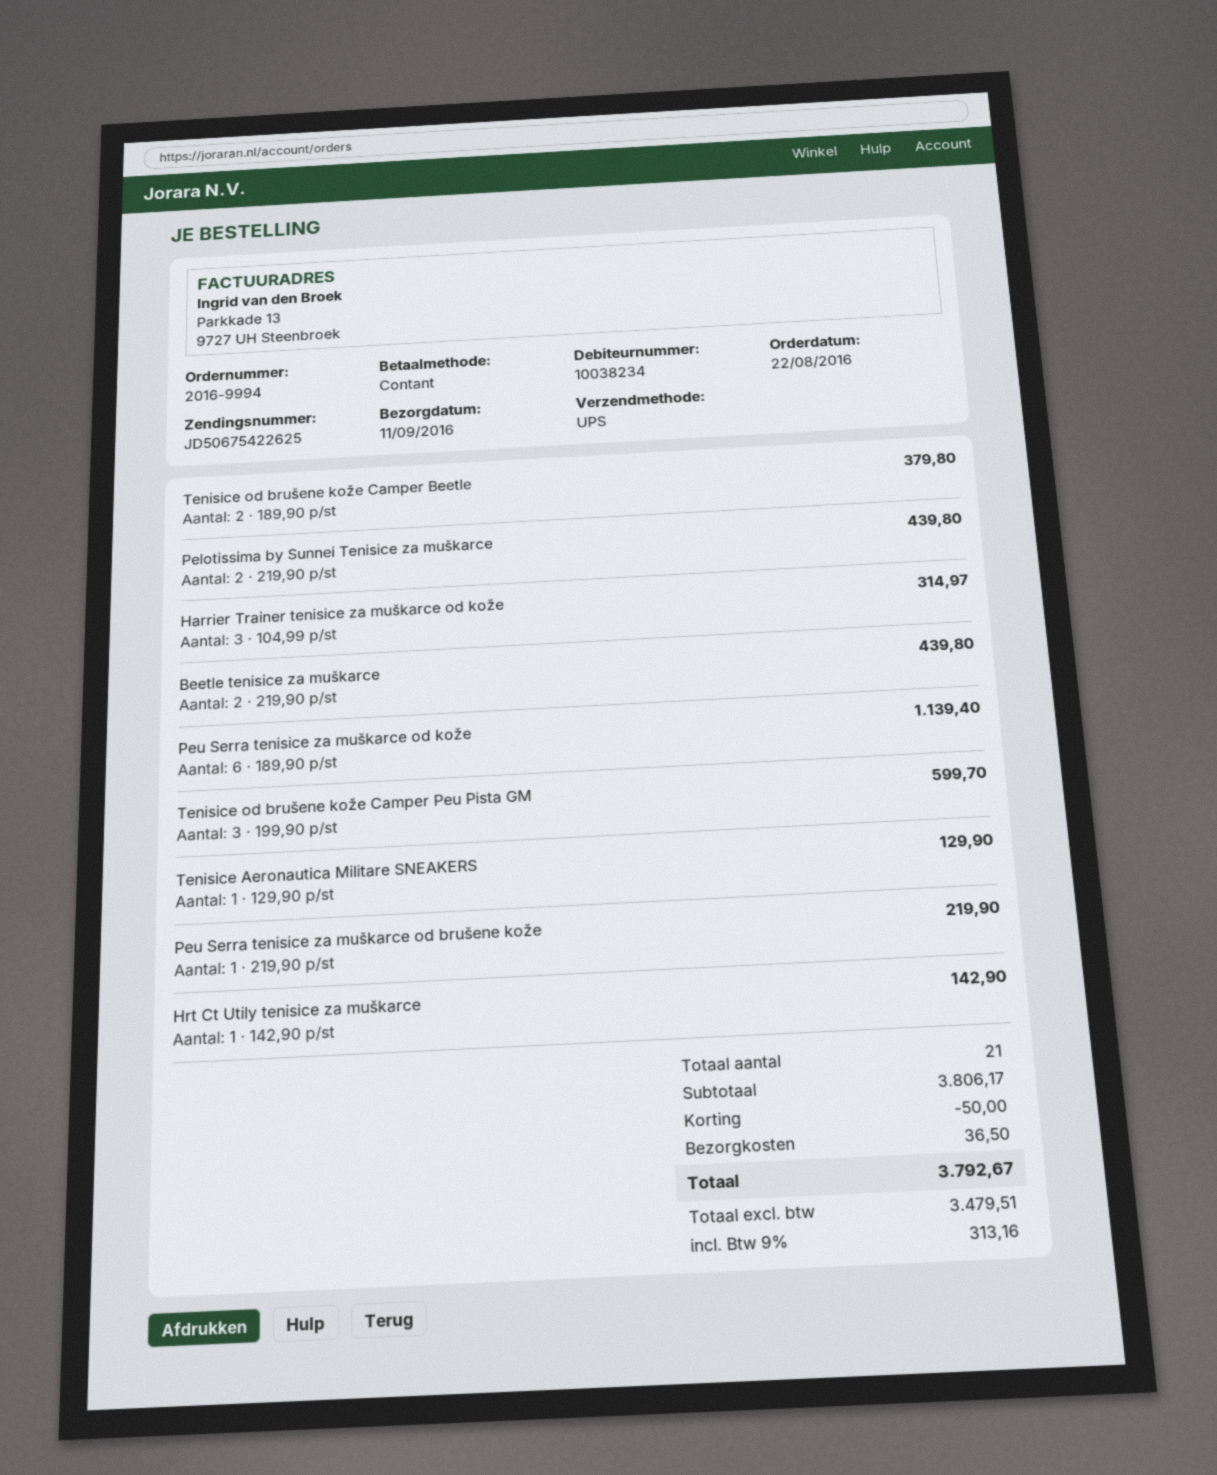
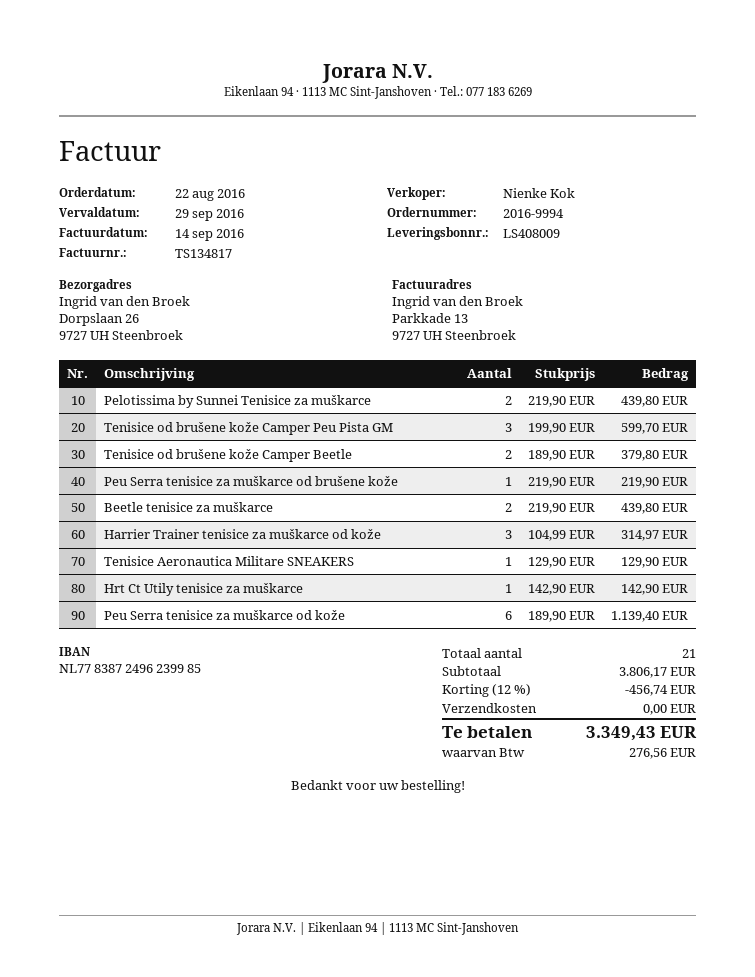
discount: 50.00 -> 456.74
shipping: 36.50 -> 0.00
tax: 313.16 -> 276.56
total: 3792.67 -> 3349.43

